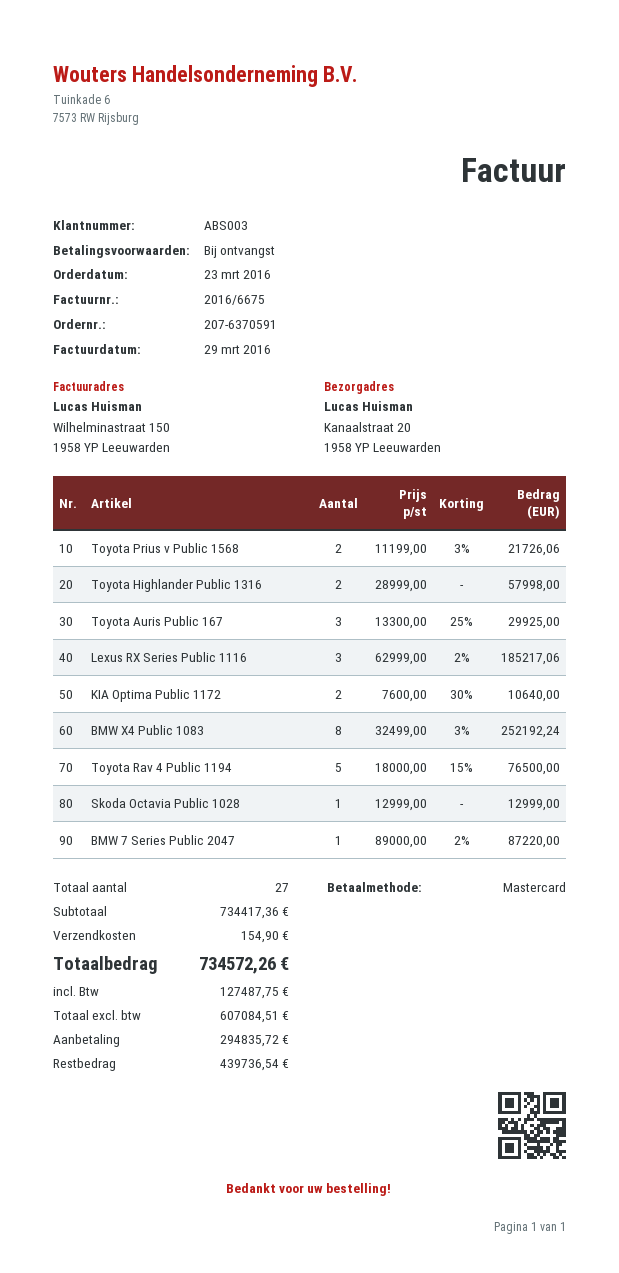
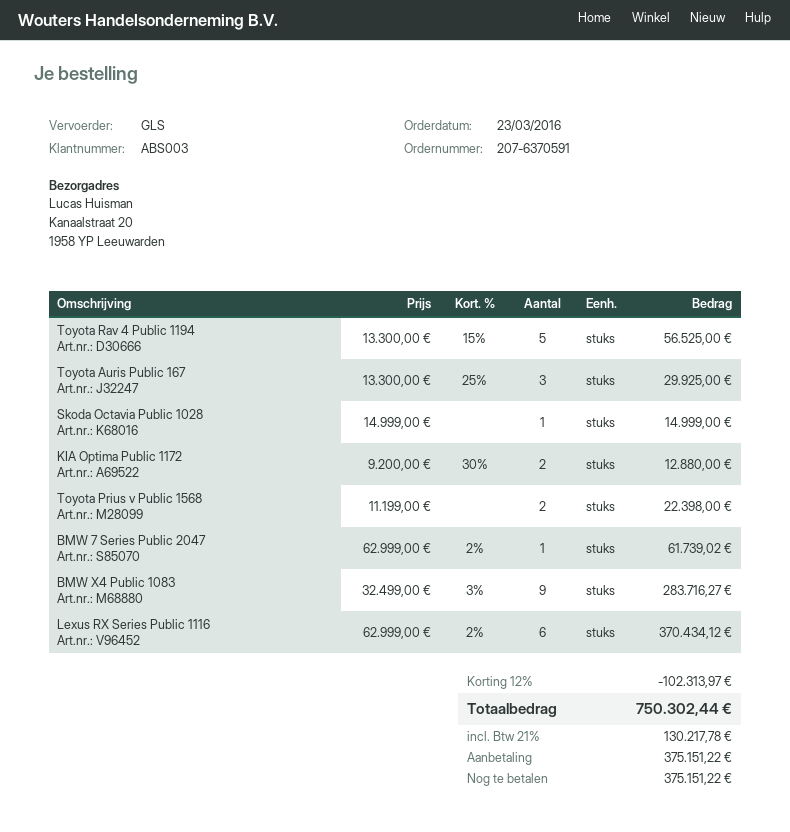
Toyota Prius v Public 1568: 2 x 11199.00 - 3% = 21726.06 -> 2 x 11199.00 = 22398.00
Toyota Highlander Public 1316: 2 x 28999.00 = 57998.00 -> none
Lexus RX Series Public 1116: 3 x 62999.00 - 2% = 185217.06 -> 6 x 62999.00 - 2% = 370434.12
KIA Optima Public 1172: 2 x 7600.00 - 30% = 10640.00 -> 2 x 9200.00 - 30% = 12880.00
BMW X4 Public 1083: 8 x 32499.00 - 3% = 252192.24 -> 9 x 32499.00 - 3% = 283716.27
Toyota Rav 4 Public 1194: 5 x 18000.00 - 15% = 76500.00 -> 5 x 13300.00 - 15% = 56525.00
Skoda Octavia Public 1028: 1 x 12999.00 = 12999.00 -> 1 x 14999.00 = 14999.00
BMW 7 Series Public 2047: 1 x 89000.00 - 2% = 87220.00 -> 1 x 62999.00 - 2% = 61739.02
discount: none -> 12% = 102313.97
shipping: 154.90 -> none
tax: 127487.75 -> 130217.78
total: 734572.26 -> 750302.44
deposit: 294835.72 -> 375151.22
balance: 439736.54 -> 375151.22

